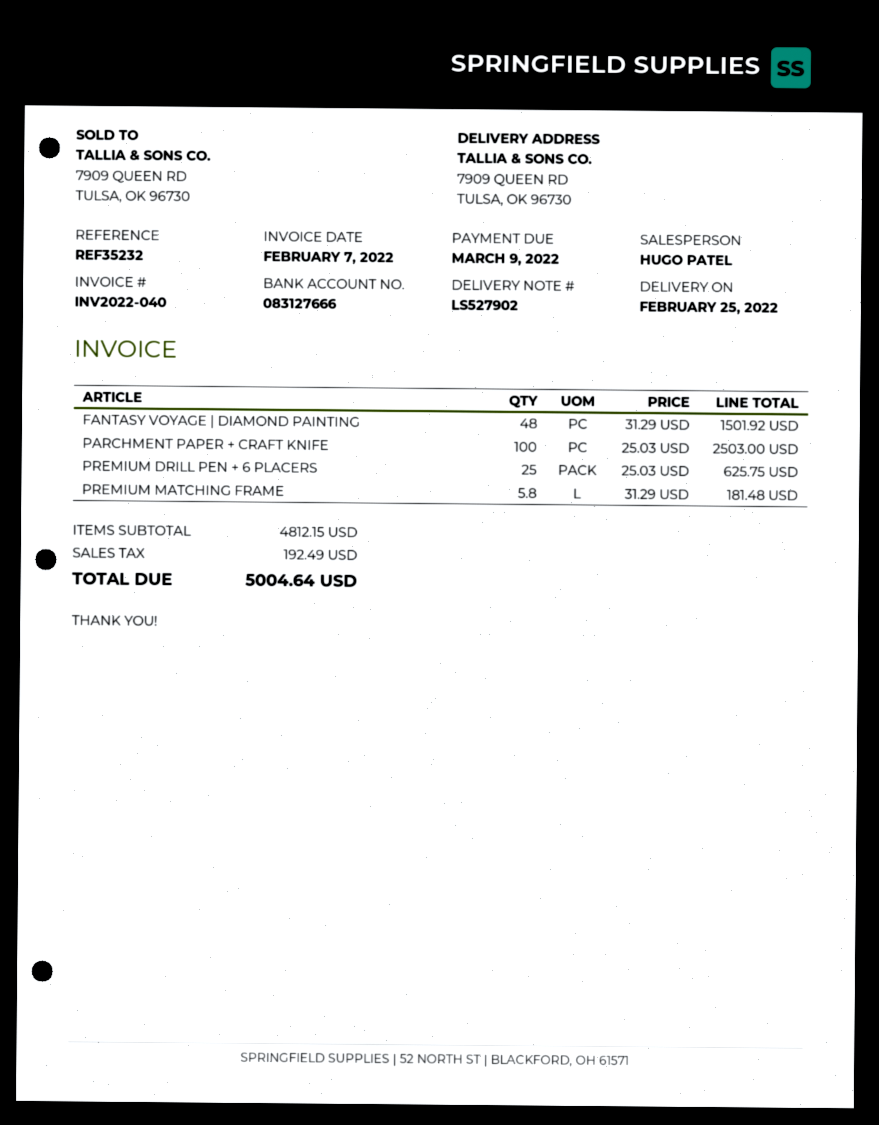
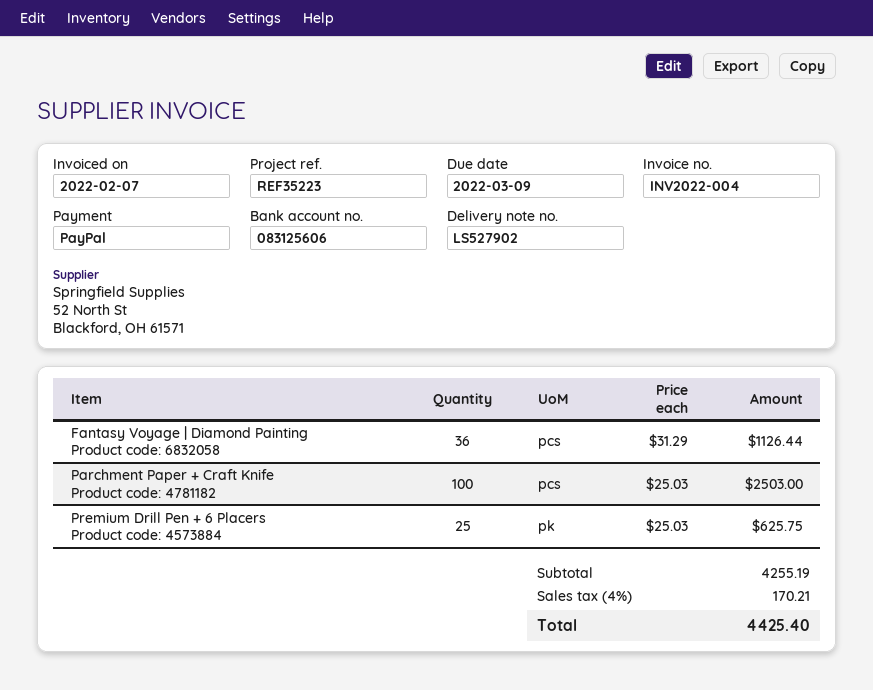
invoice number: INV2022-040 -> INV2022-004
reference: REF35232 -> REF35223
bank account: 083127666 -> 083125606
FANTASY VOYAGE | DIAMOND PAINTING: 48 x 31.29 = 1501.92 -> 36 x 31.29 = 1126.44
PREMIUM MATCHING FRAME: 5.8 x 31.29 = 181.48 -> none
subtotal: 4812.15 -> 4255.19
tax: 192.49 -> 170.21
total: 5004.64 -> 4425.40

